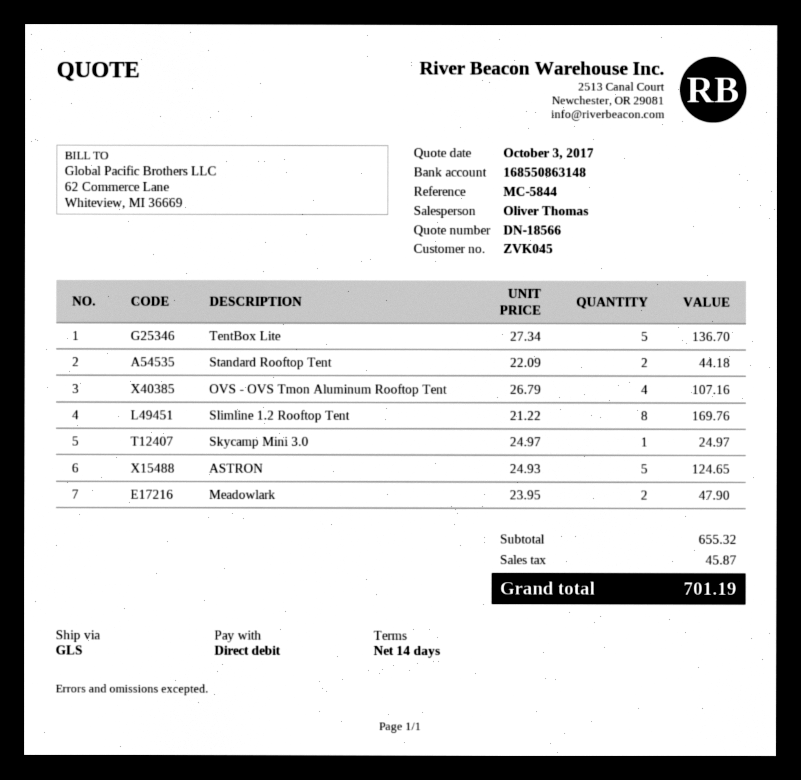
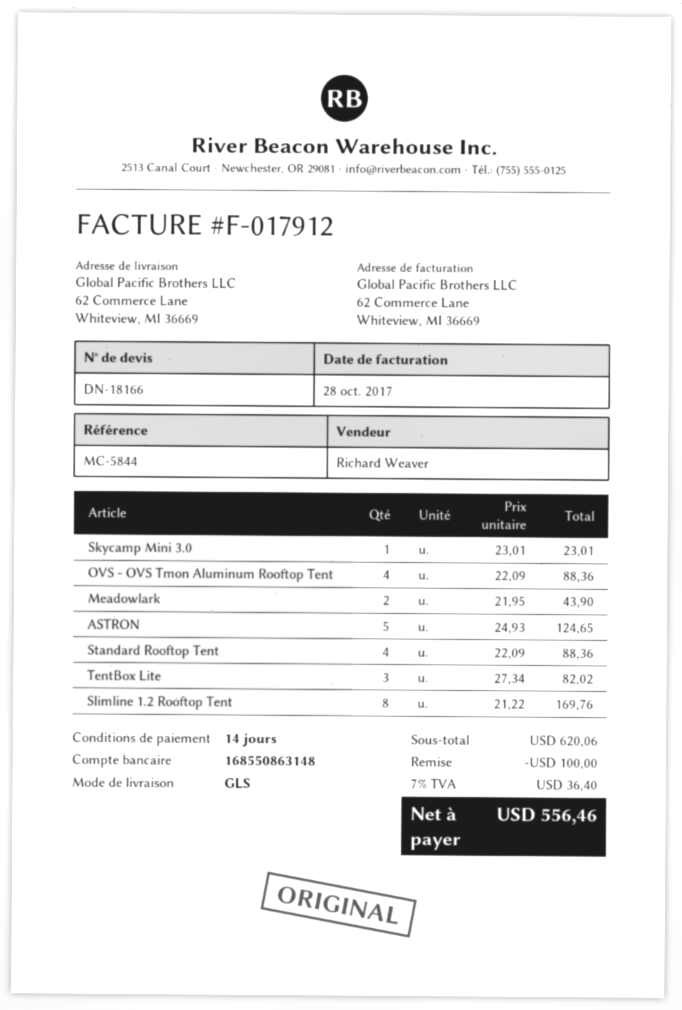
quote number: DN-18566 -> DN-18166
sales rep: Oliver Thomas -> Richard Weaver
TentBox Lite: 5 x 27.34 = 136.70 -> 3 x 27.34 = 82.02
Standard Rooftop Tent: 2 x 22.09 = 44.18 -> 4 x 22.09 = 88.36
OVS - OVS Tmon Aluminum Rooftop Tent: 4 x 26.79 = 107.16 -> 4 x 22.09 = 88.36
Skycamp Mini 3.0: 1 x 24.97 = 24.97 -> 1 x 23.01 = 23.01
Meadowlark: 2 x 23.95 = 47.90 -> 2 x 21.95 = 43.90
subtotal: 655.32 -> 620.06
discount: none -> 100.00
tax: 45.87 -> 36.40
total: 701.19 -> 556.46

